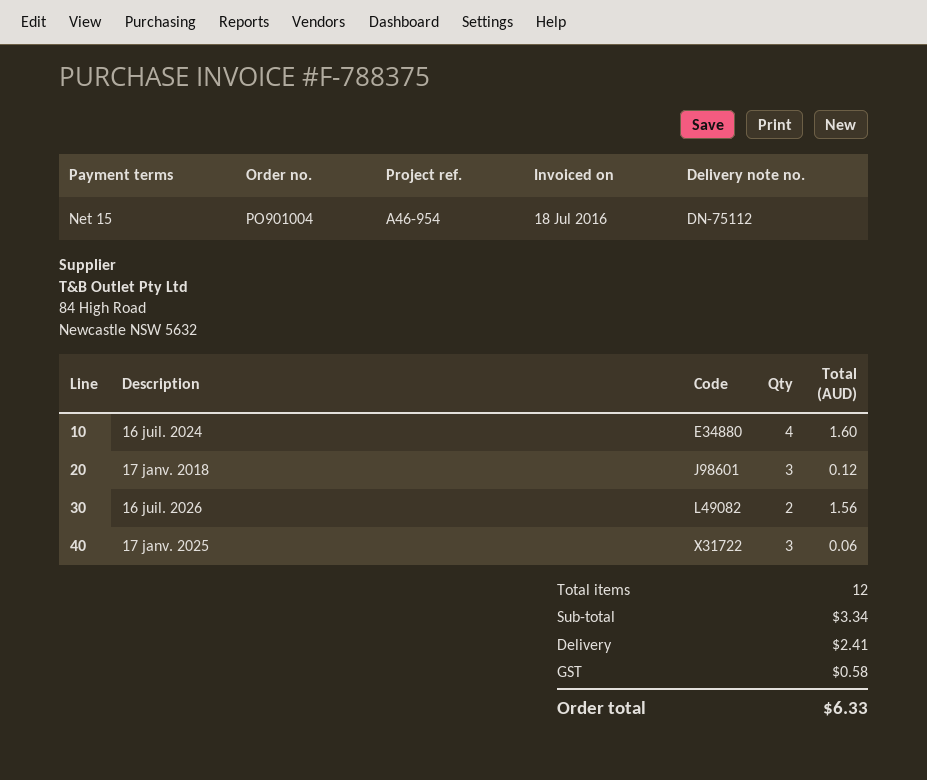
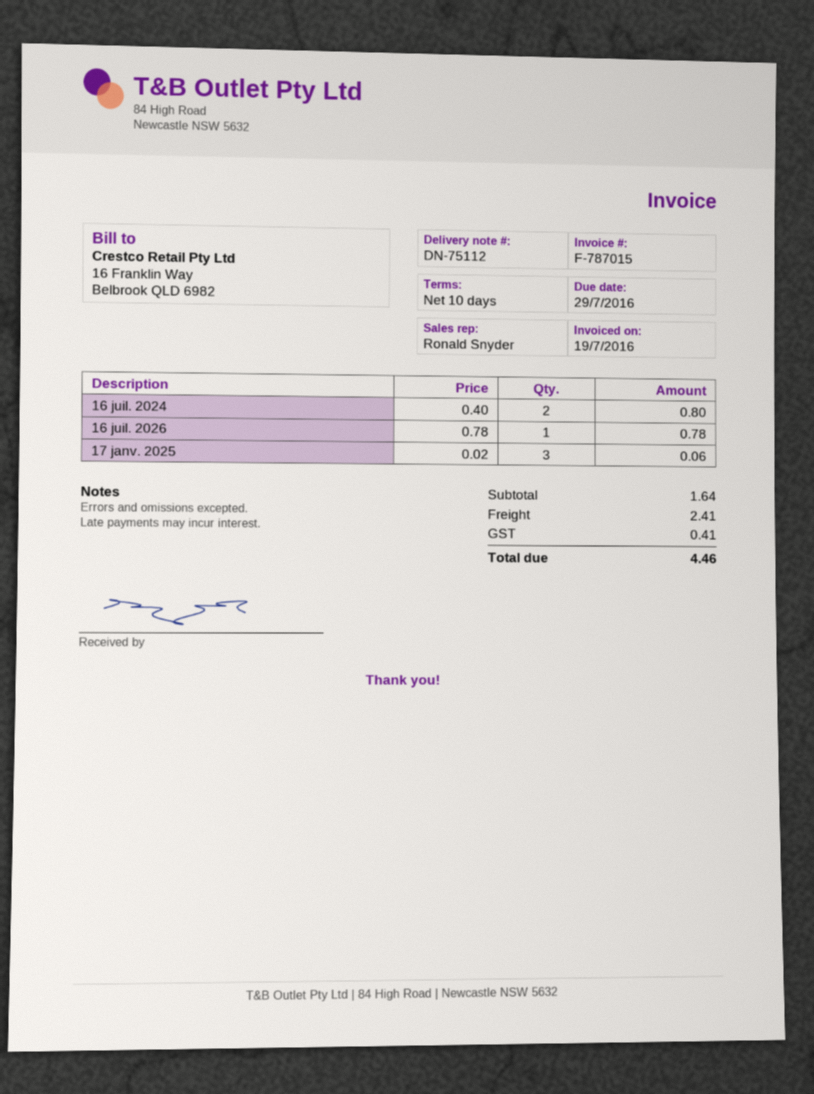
invoice number: F-788375 -> F-787015
invoice date: 2016-07-18 -> 2016-07-19
payment terms: 15 days -> 10 days
16 juil. 2024: 4 for 1.60 -> 2 for 0.80
17 janv. 2018: 3 for 0.12 -> none
16 juil. 2026: 2 for 1.56 -> 1 for 0.78
subtotal: 3.34 -> 1.64
tax: 0.58 -> 0.41
total: 6.33 -> 4.46

